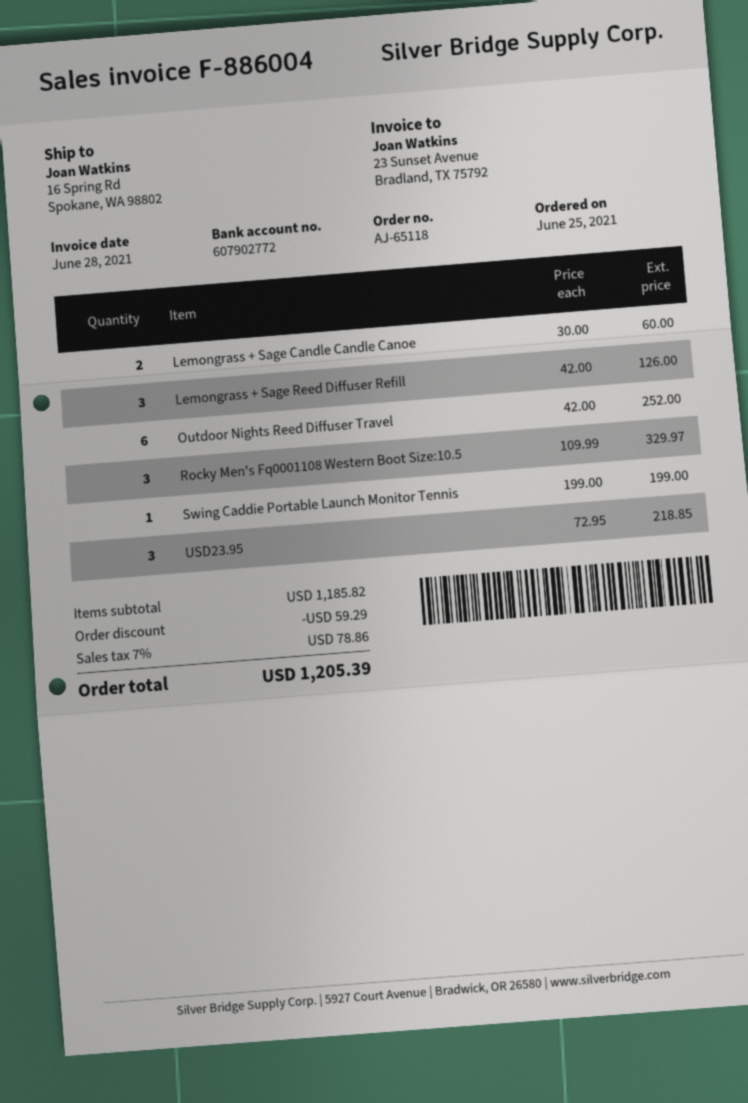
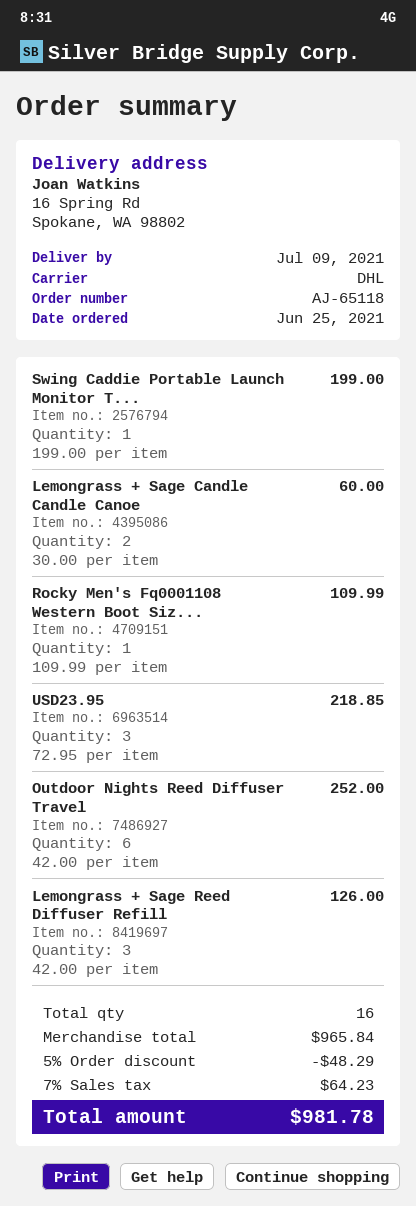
Rocky Men's Fq0001108 Western Boot Size:10.5: 3 x 109.99 = 329.97 -> 1 x 109.99 = 109.99
subtotal: 1185.82 -> 965.84
discount: 59.29 -> 48.29
tax: 7% = 78.86 -> 7% = 64.23
total: 1205.39 -> 981.78

